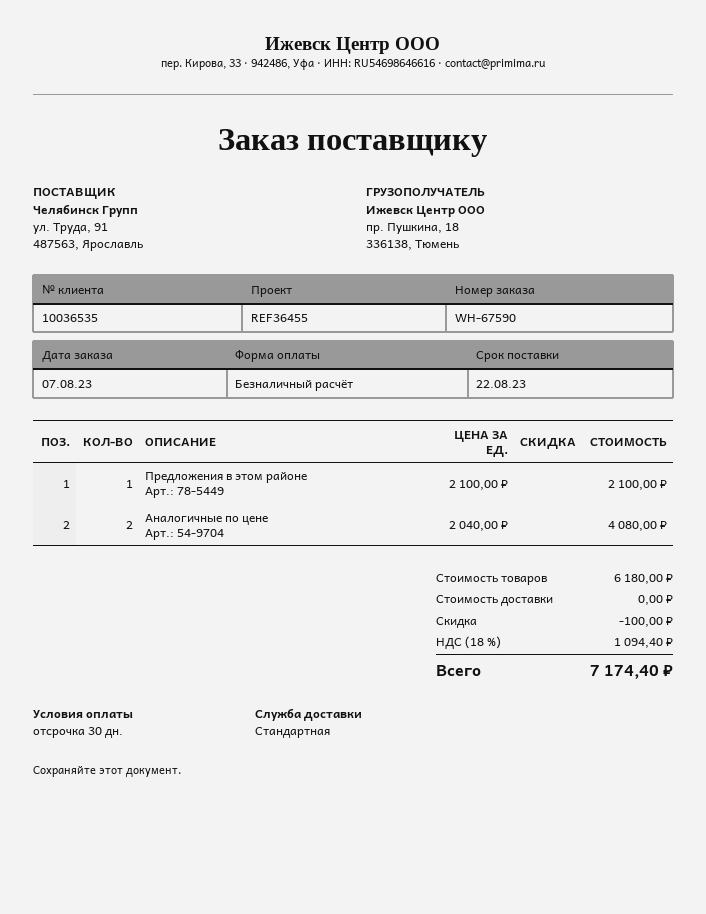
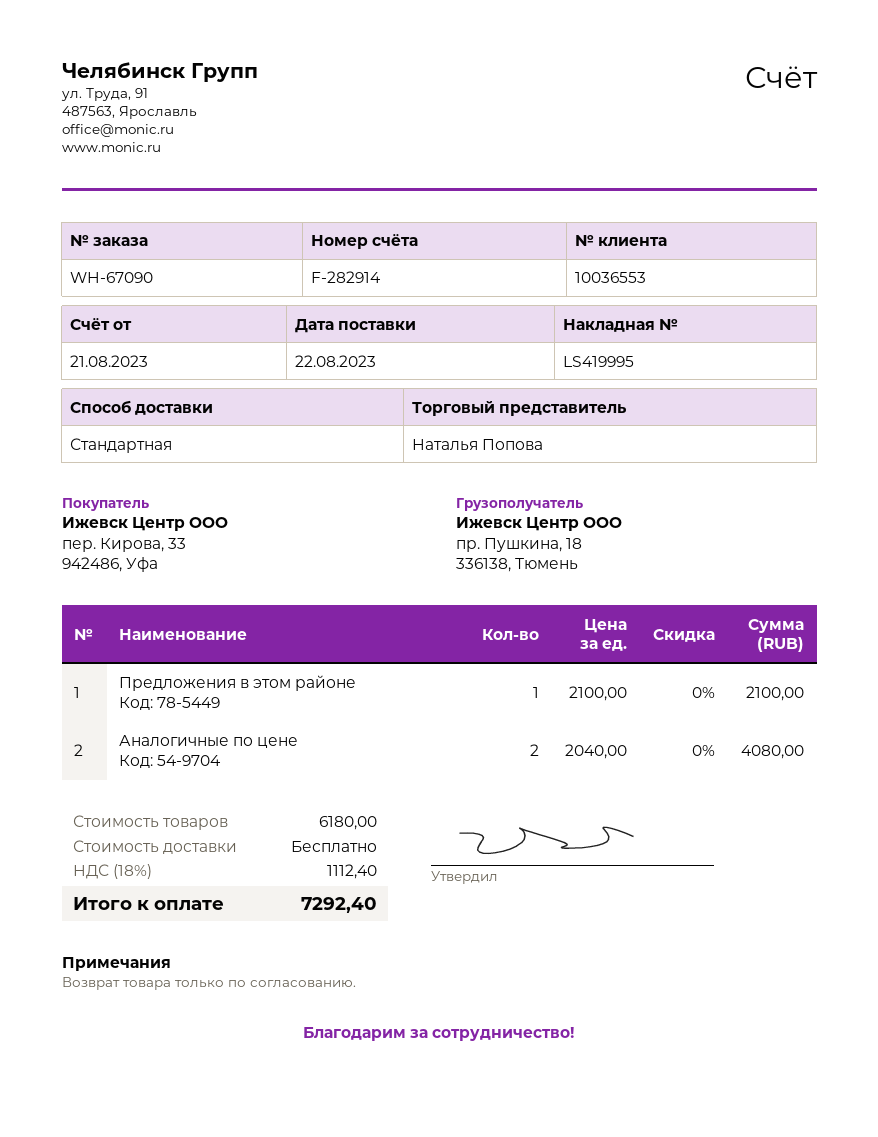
order number: WH-67590 -> WH-67090
customer number: 10036535 -> 10036553
discount: 100.00 -> none
tax: 18% = 1094.40 -> 18% = 1112.40
total: 7174.40 -> 7292.40

